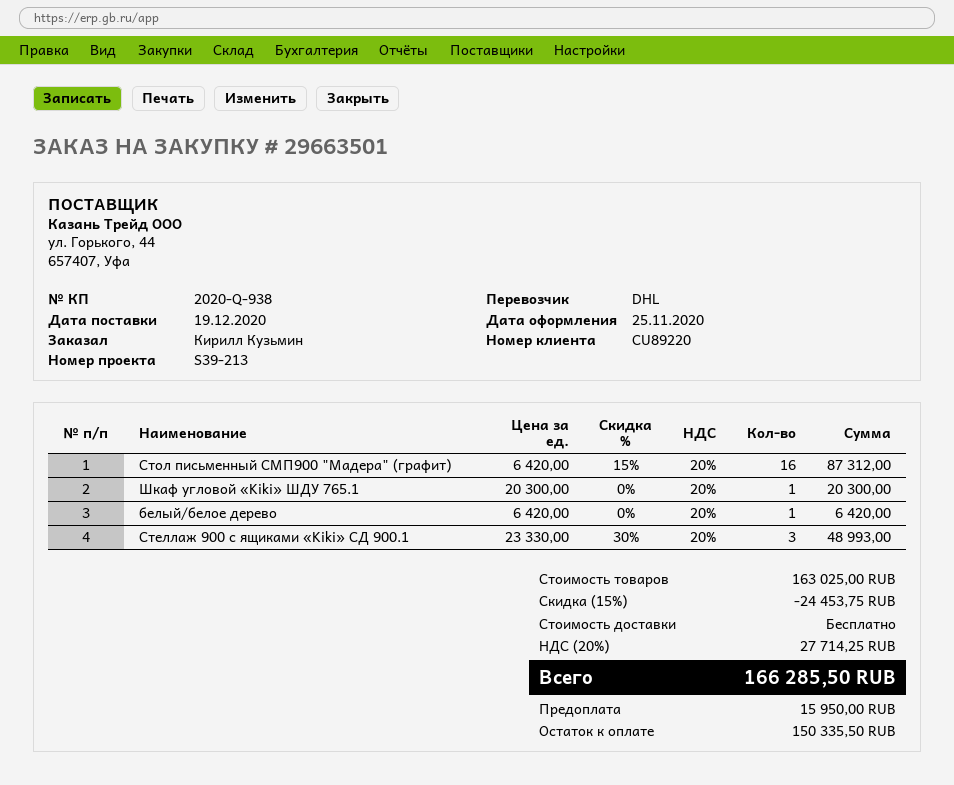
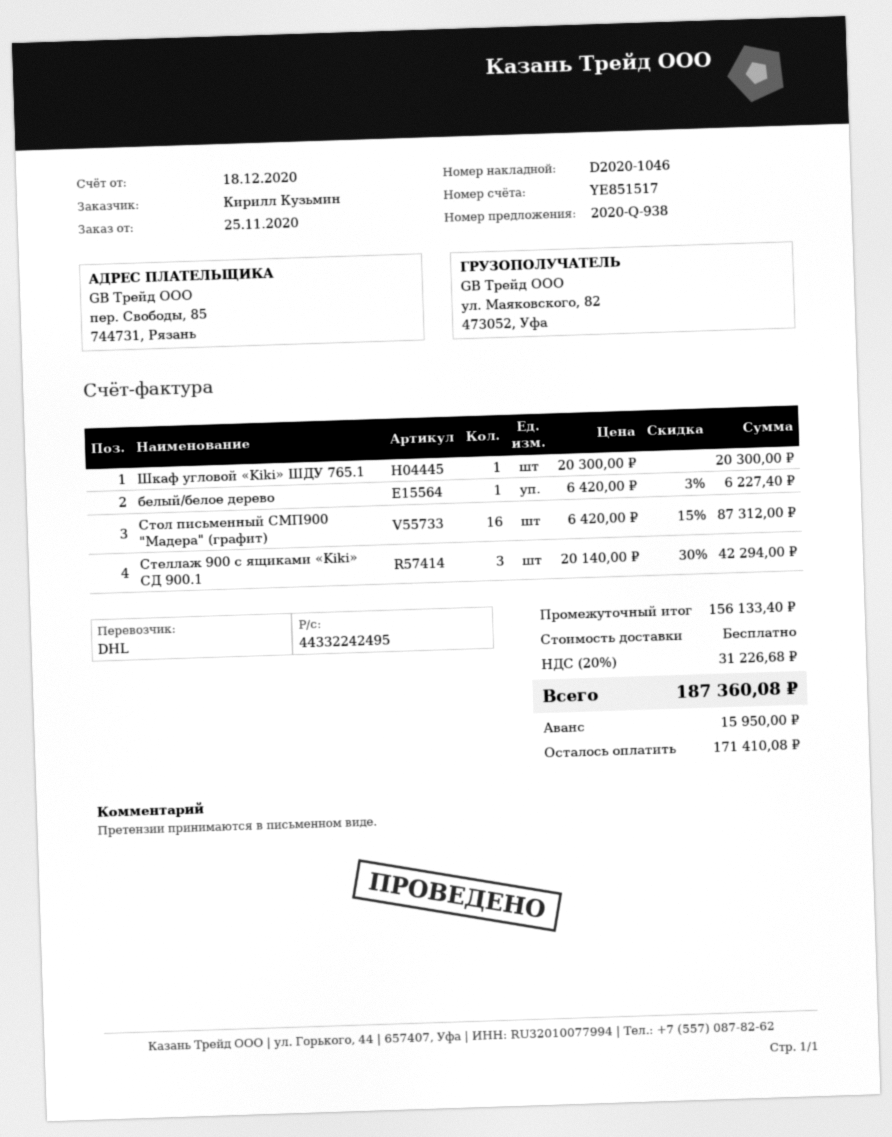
белый/белое дерево: 1 x 6420.00 = 6420.00 -> 1 x 6420.00 - 3% = 6227.40
Стеллаж 900 с ящиками «Kiki» СД 900.1: 3 x 23330.00 - 30% = 48993.00 -> 3 x 20140.00 - 30% = 42294.00
subtotal: 163025.00 -> 156133.40
discount: 15% = 24453.75 -> none
tax: 20% = 27714.25 -> 20% = 31226.68
total: 166285.50 -> 187360.08
balance: 150335.50 -> 171410.08

